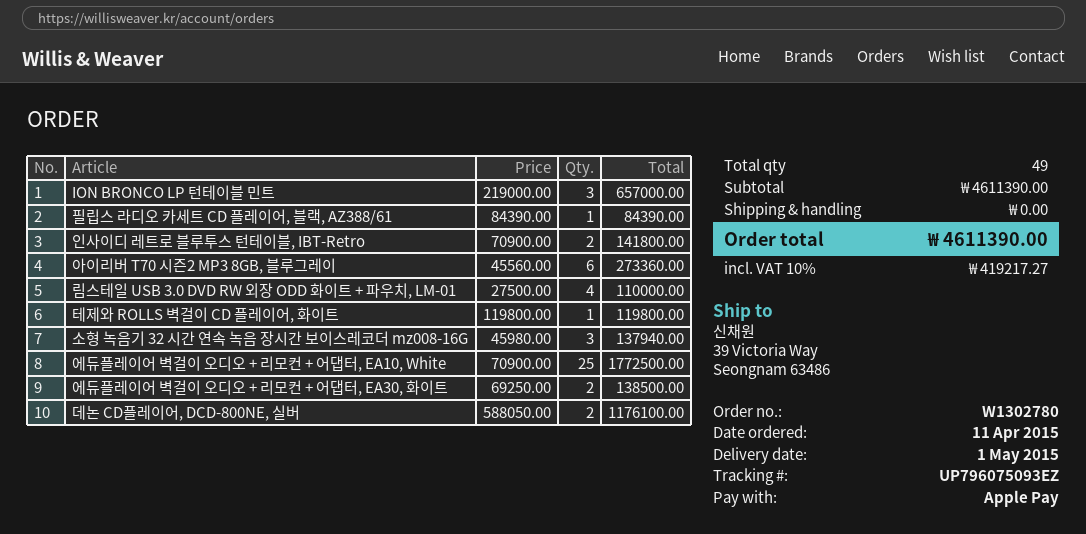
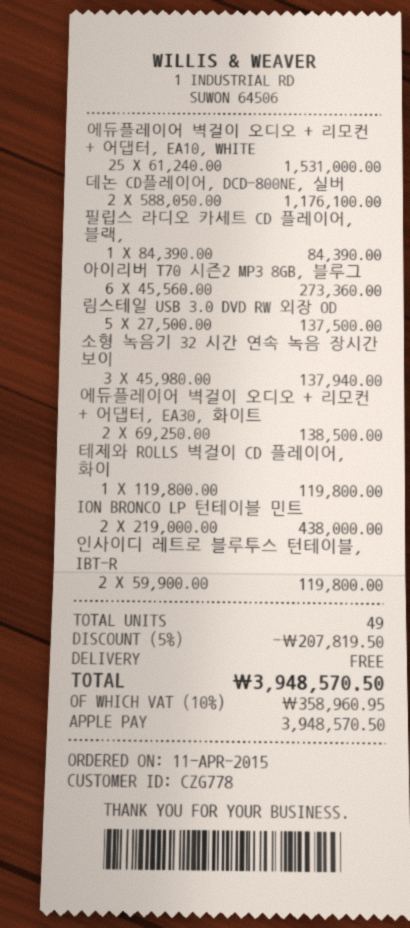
ION BRONCO LP 턴테이블 민트: 3 x 219000.00 = 657000.00 -> 2 x 219000.00 = 438000.00
인사이디 레트로 블루투스 턴테이블, IBT-Retro: 2 x 70900.00 = 141800.00 -> 2 x 59900.00 = 119800.00
림스테일 USB 3.0 DVD RW 외장 ODD 화이트 + 파우치, LM-01: 4 x 27500.00 = 110000.00 -> 5 x 27500.00 = 137500.00
에듀플레이어 벽걸이 오디오 + 리모컨 + 어댑터, EA10, White: 25 x 70900.00 = 1772500.00 -> 25 x 61240.00 = 1531000.00
discount: none -> 5% = 207819.50
tax: 10% = 419217.27 -> 10% = 358960.95
total: 4611390.00 -> 3948570.50

